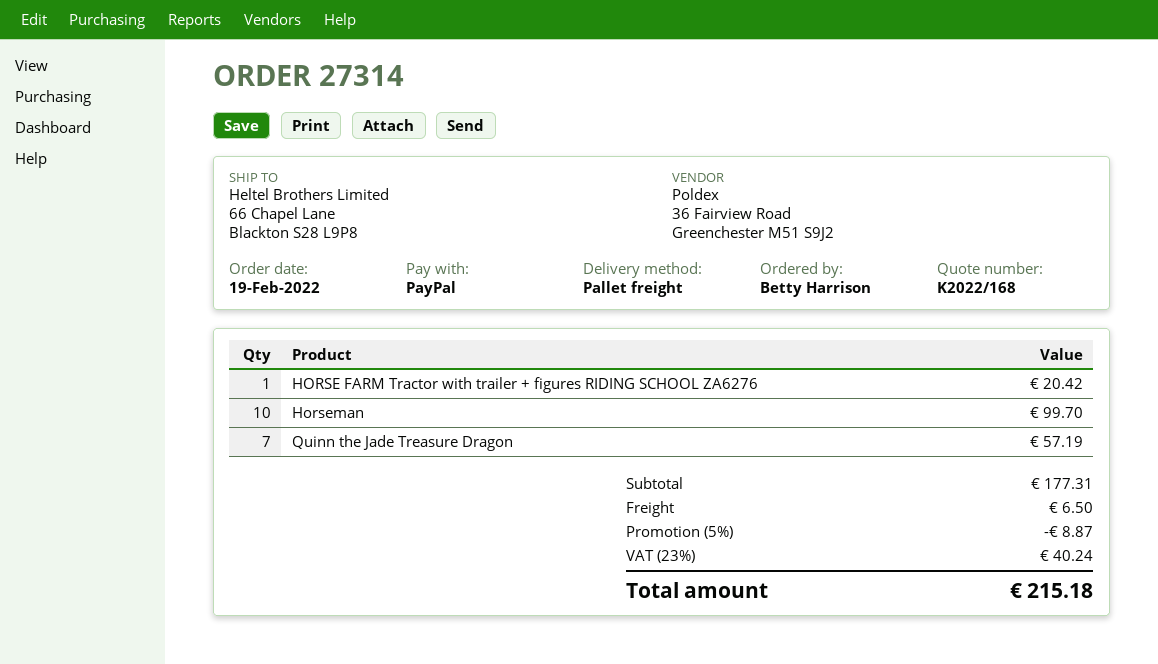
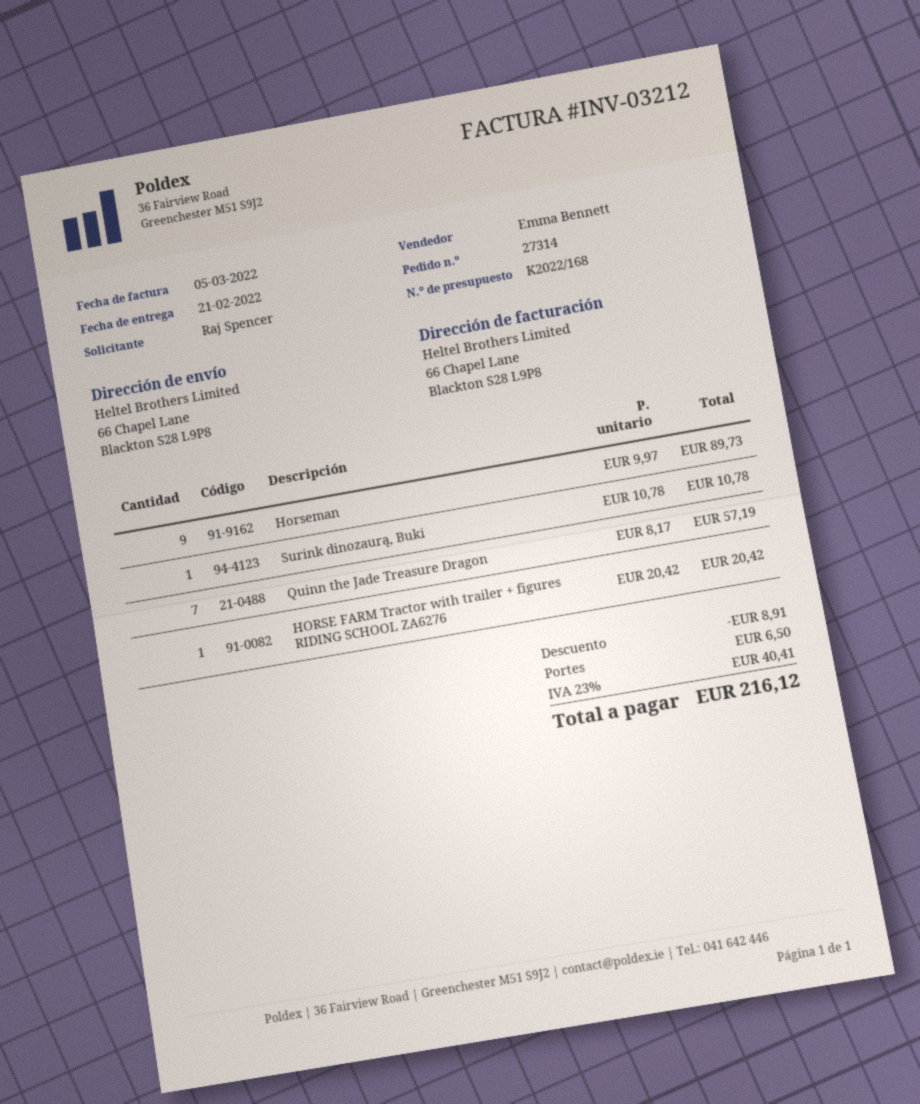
ordered by: Betty Harrison -> Raj Spencer
Horseman: 10 for 99.70 -> 9 for 89.73
Surink dinozaurą, Buki: none -> 1 for 10.78
discount: 8.87 -> 8.91
tax: 23% = 40.24 -> 23% = 40.41
total: 215.18 -> 216.12

